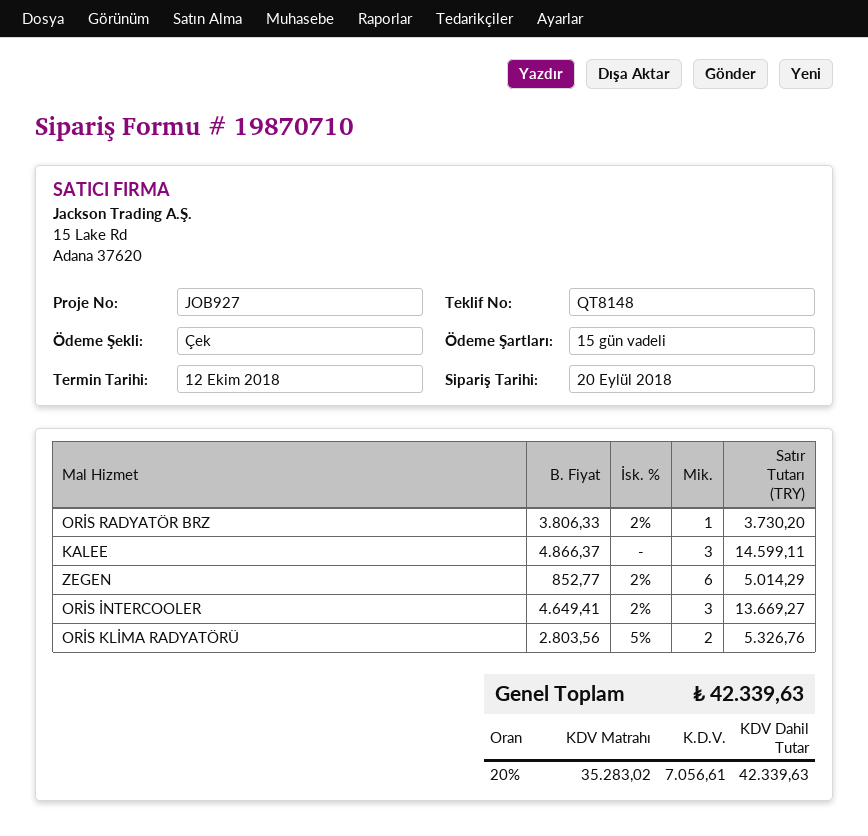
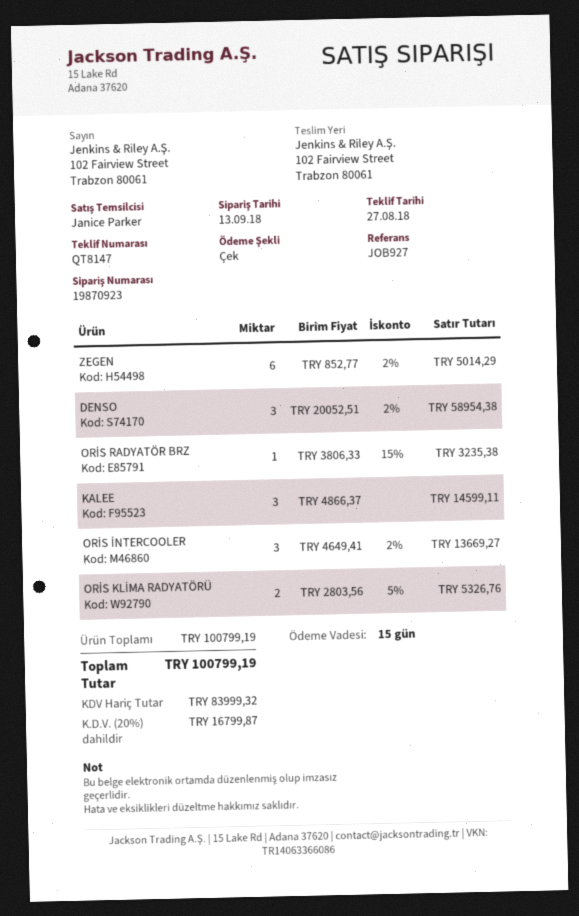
quote number: QT8148 -> QT8147
order number: 19870710 -> 19870923
order date: 2018-09-20 -> 2018-09-13
ORİS RADYATÖR BRZ: 1 x 3806.33 - 2% = 3730.20 -> 1 x 3806.33 - 15% = 3235.38
DENSO: none -> 3 x 20052.51 - 2% = 58954.38
net: 35283.02 -> 83999.32
tax: 20% = 7056.61 -> 20% = 16799.87
total: 42339.63 -> 100799.19

